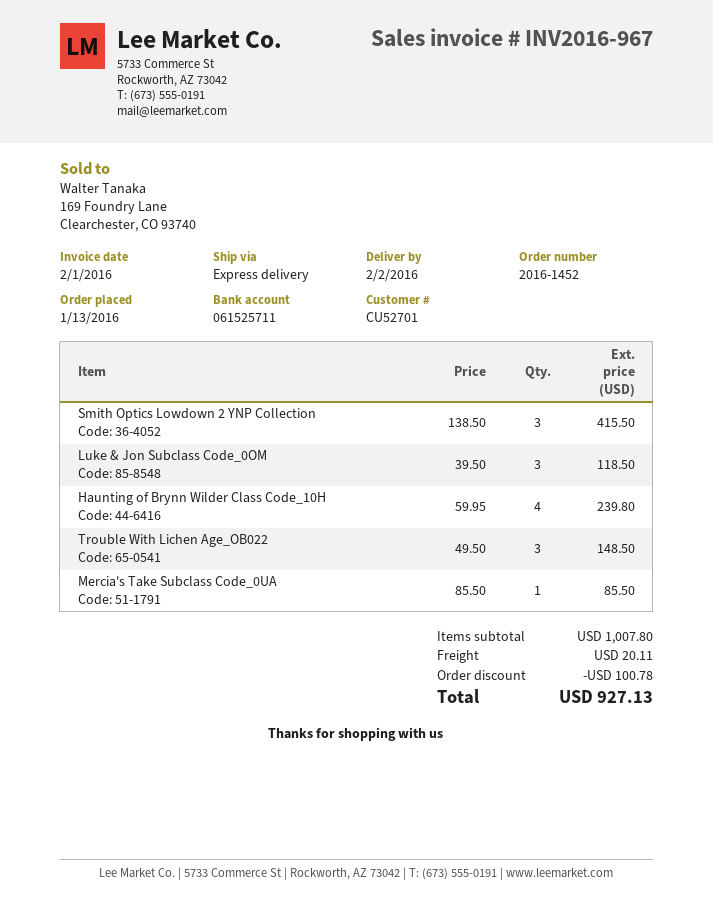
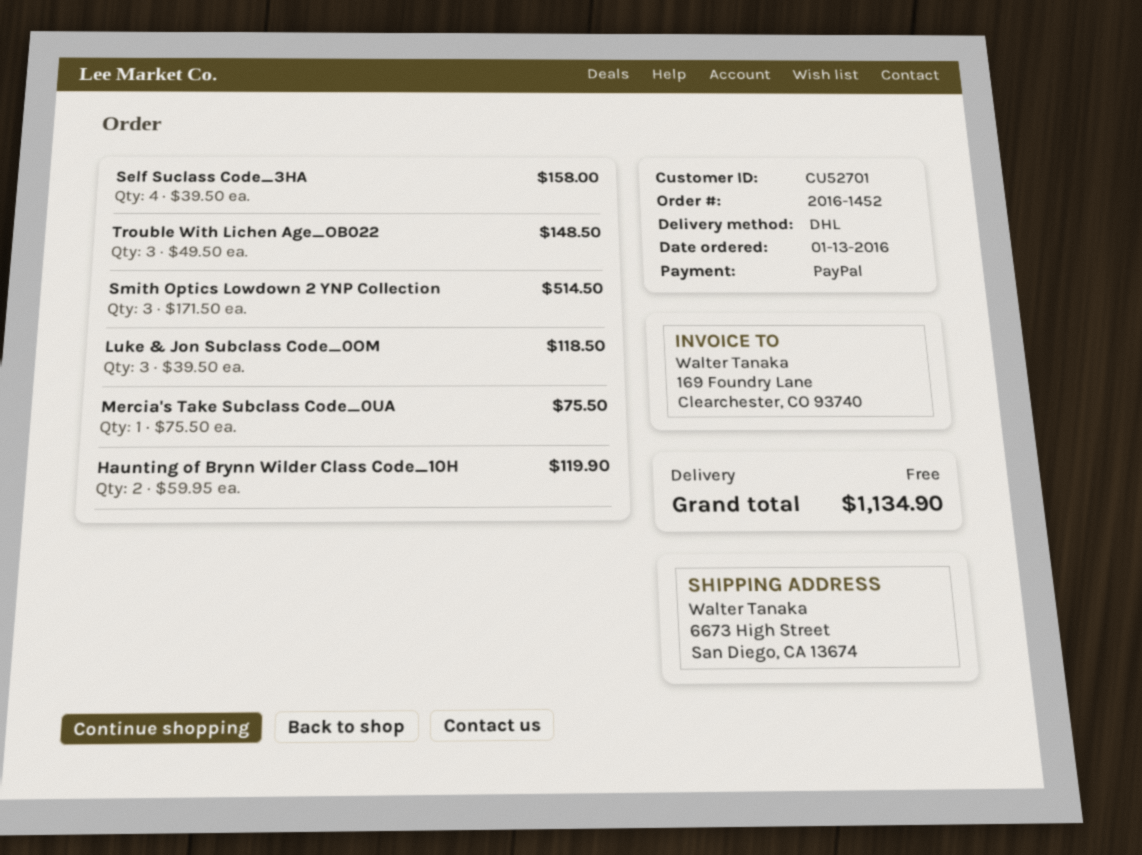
shipping method: express -> DHL
Smith Optics Lowdown 2 YNP Collection: 3 x 138.50 = 415.50 -> 3 x 171.50 = 514.50
Haunting of Brynn Wilder Class Code_10H: 4 x 59.95 = 239.80 -> 2 x 59.95 = 119.90
Mercia's Take Subclass Code_0UA: 1 x 85.50 = 85.50 -> 1 x 75.50 = 75.50
Self Suclass Code_3HA: none -> 4 x 39.50 = 158.00
discount: 100.78 -> none
shipping: 20.11 -> 0.00
total: 927.13 -> 1134.90

